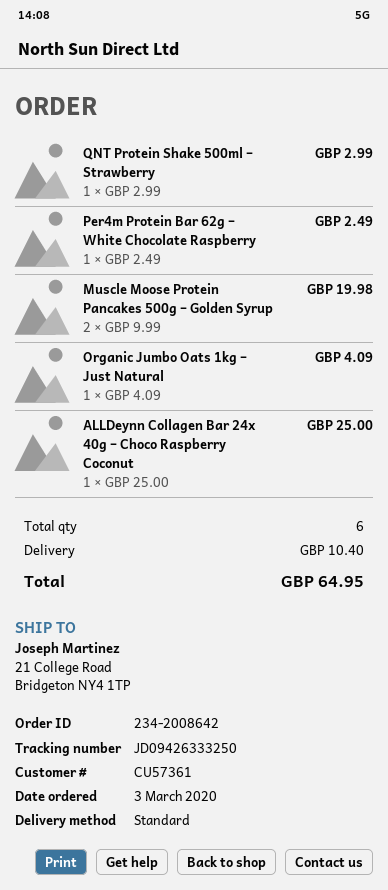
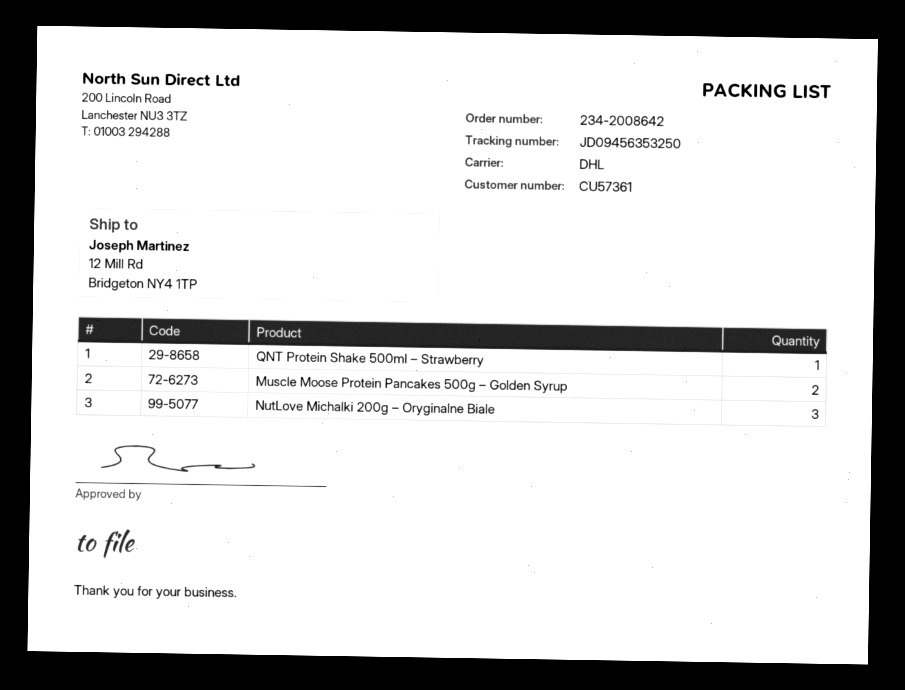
shipping method: standard -> DHL
tracking number: JD09426333250 -> JD09456353250
ship to: 21 College Road, Bridgeton NY4 1TP -> 12 Mill Rd, Bridgeton NY4 1TP
Per4m Protein Bar 62g – White Chocolate Raspberry: 1 -> none
Organic Jumbo Oats 1kg – Just Natural: 1 -> none
ALLDeynn Collagen Bar 24x 40g – Choco Raspberry Coconut: 1 -> none
NutLove Michalki 200g – Oryginalne Biale: none -> 3

